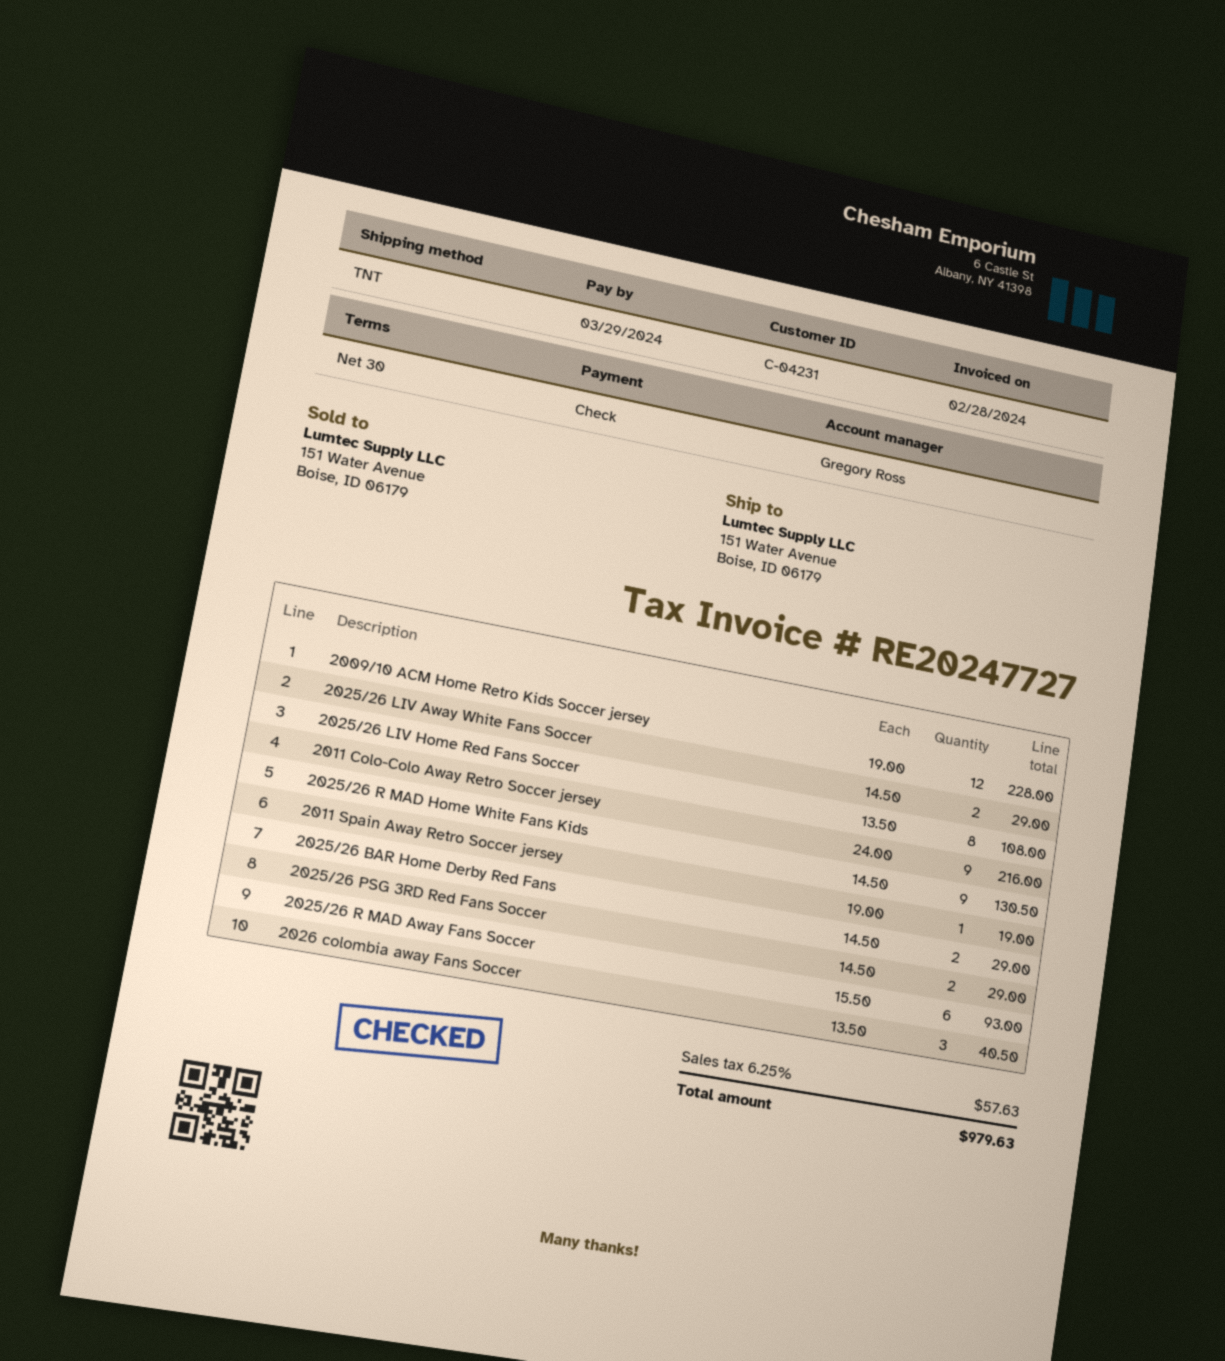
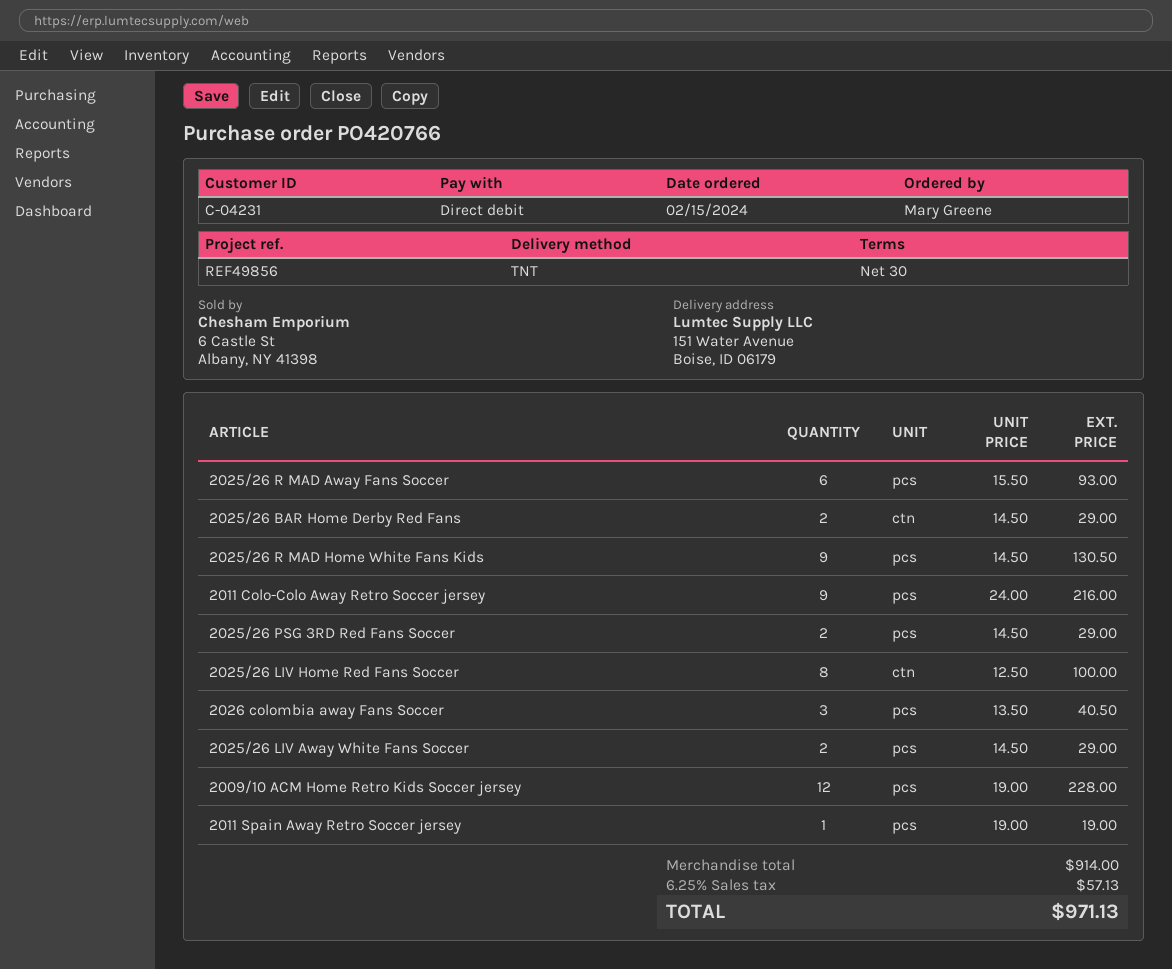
payment method: cheque -> direct debit
2025/26 LIV Home Red Fans Soccer: 8 x 13.50 = 108.00 -> 8 x 12.50 = 100.00
tax: 6.25% = 57.63 -> 6.25% = 57.13
total: 979.63 -> 971.13

